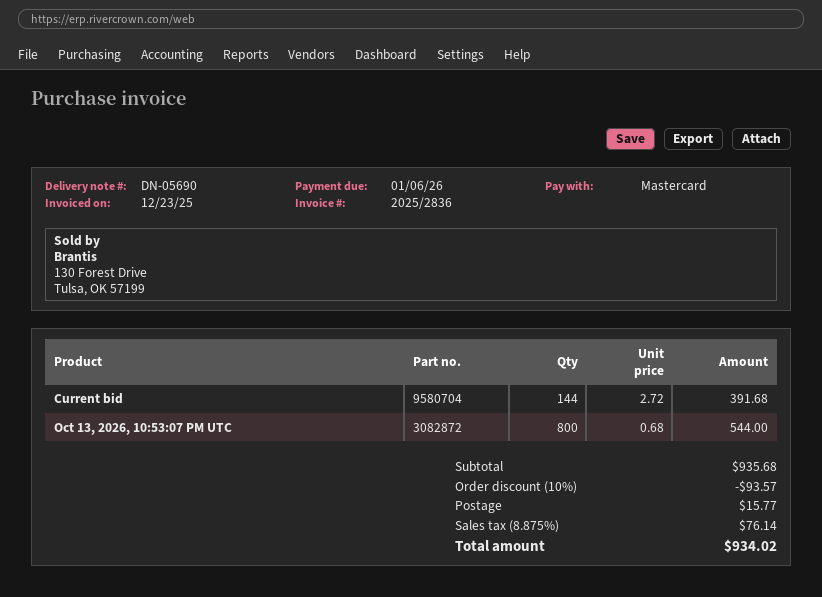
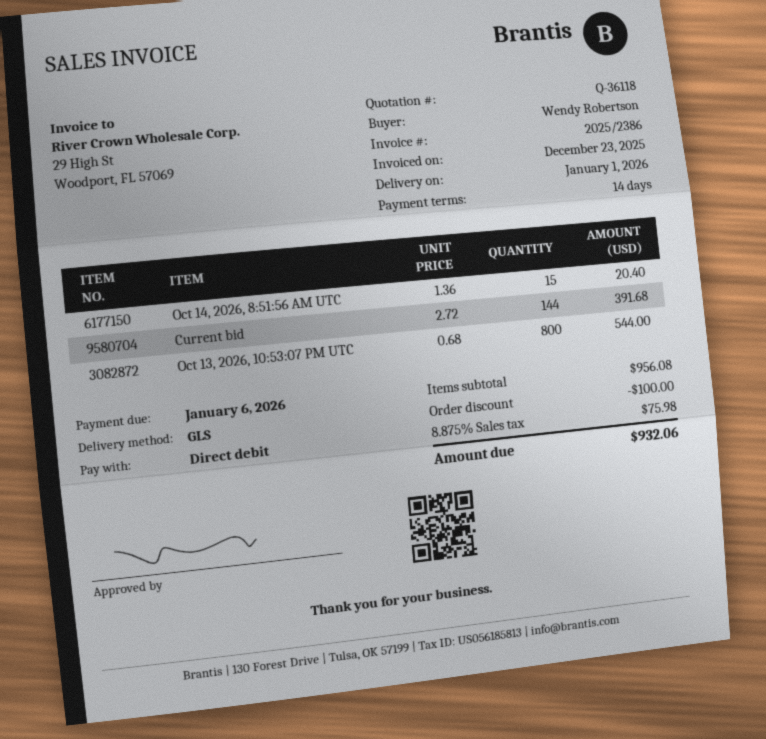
invoice number: 2025/2836 -> 2025/2386
payment method: Mastercard -> direct debit
Oct 14, 2026, 8:51:56 AM UTC: none -> 15 x 1.36 = 20.40
subtotal: 935.68 -> 956.08
discount: 93.57 -> 100.00
shipping: 15.77 -> none
tax: 8.875% = 76.14 -> 8.875% = 75.98
total: 934.02 -> 932.06

